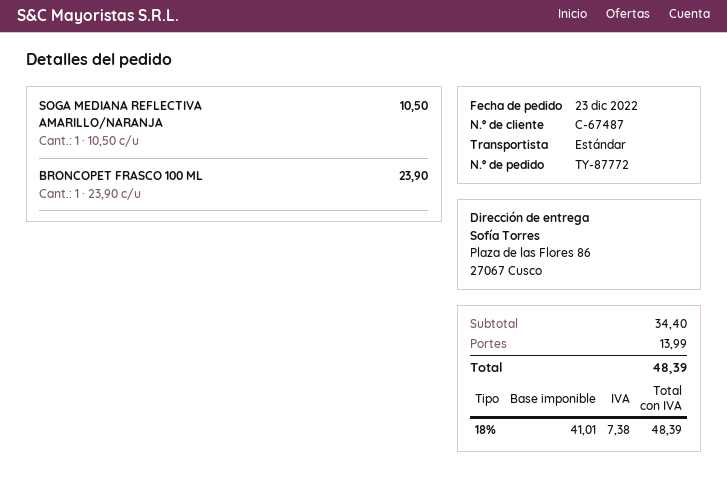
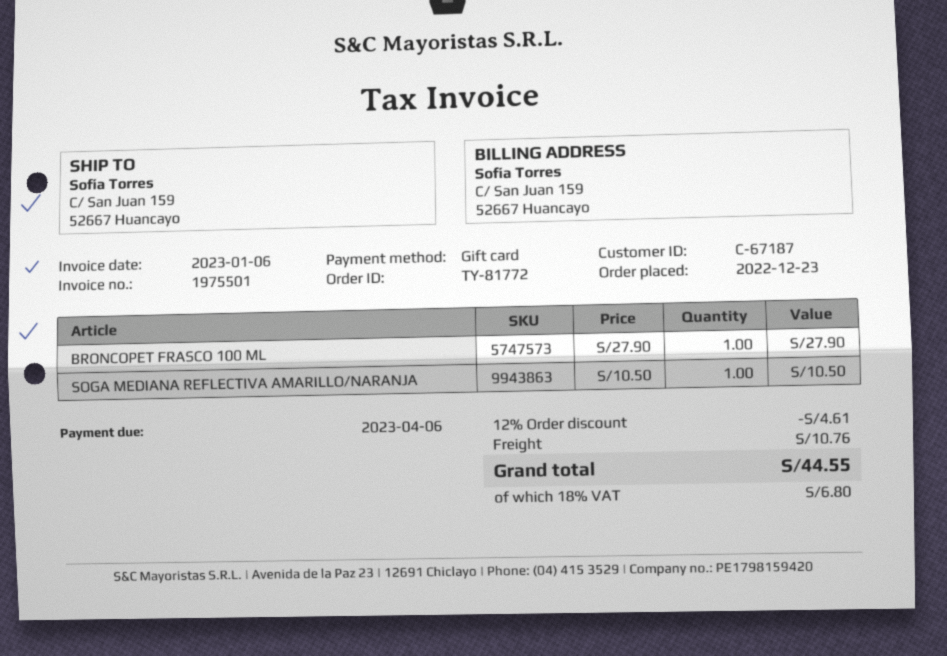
order number: TY-87772 -> TY-81772
customer number: C-67487 -> C-67187
ship to: Plaza de las Flores 86, 27067 Cusco -> C/ San Juan 159, 52667 Huancayo
BRONCOPET FRASCO 100 ML: 1 x 23.90 = 23.90 -> 1 x 27.90 = 27.90
discount: none -> 12% = 4.61
shipping: 13.99 -> 10.76
tax: 18% = 7.38 -> 18% = 6.80
total: 48.39 -> 44.55

